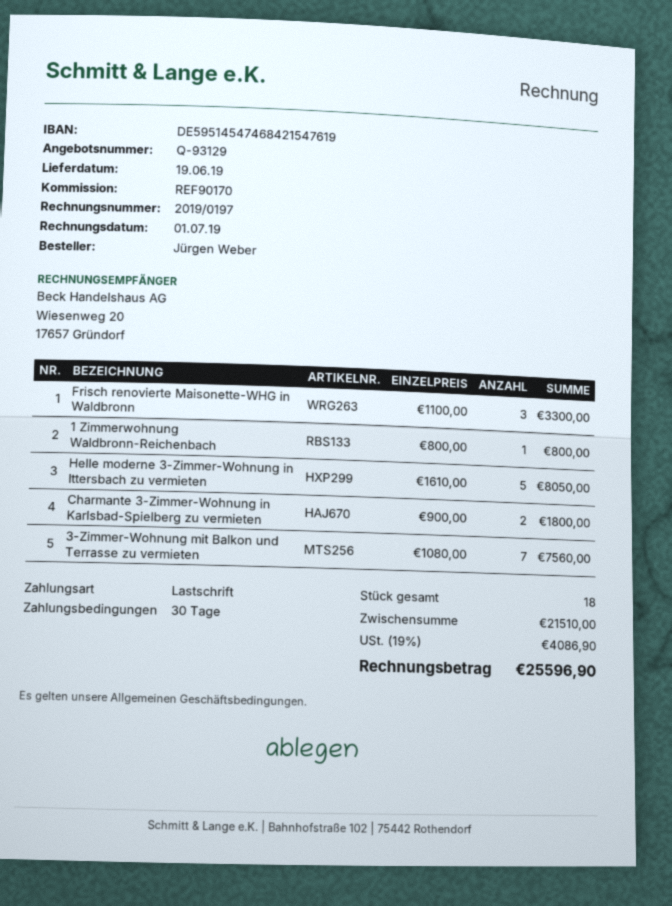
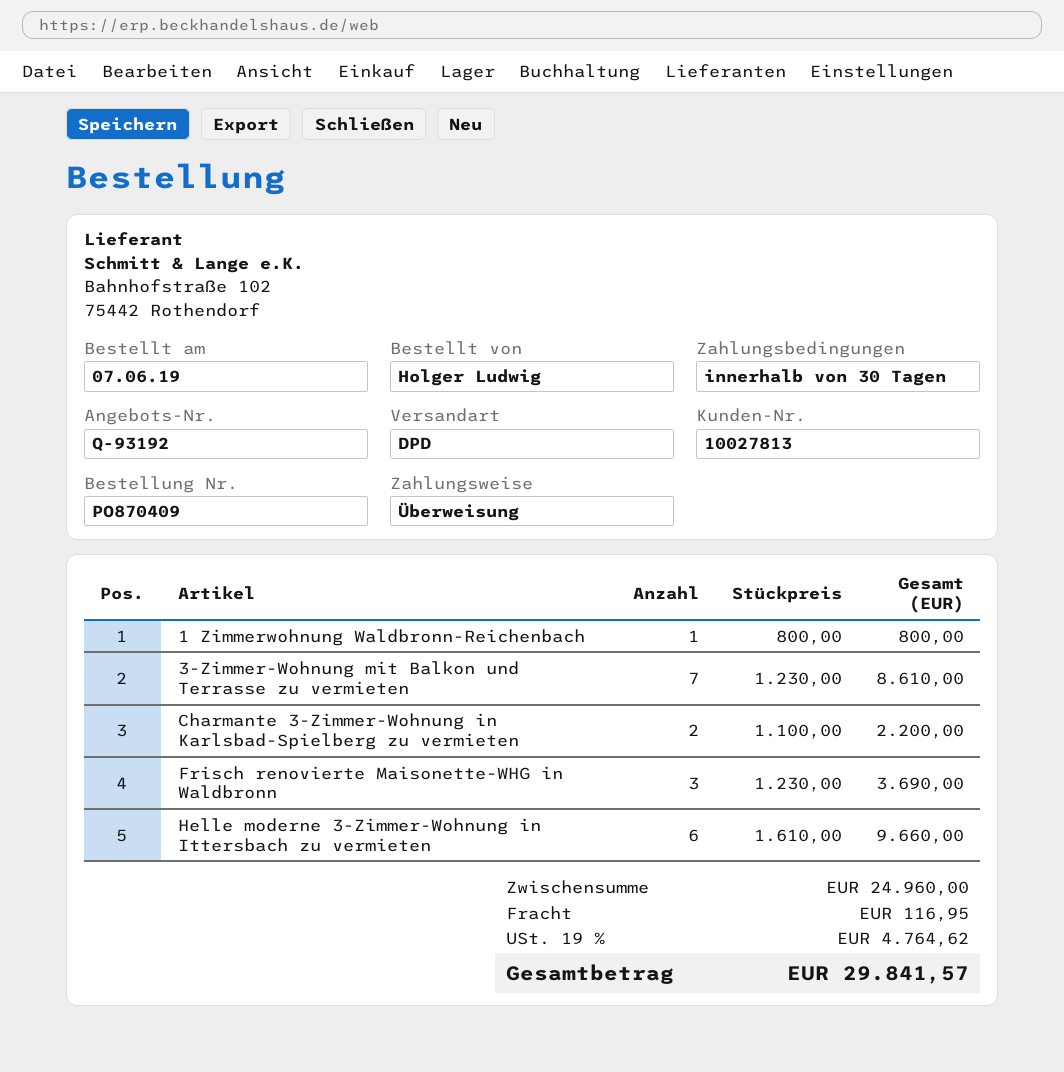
quote number: Q-93129 -> Q-93192
ordered by: Jürgen Weber -> Holger Ludwig
payment method: direct debit -> bank transfer
Frisch renovierte Maisonette-WHG in Waldbronn: 3 x 1100.00 = 3300.00 -> 3 x 1230.00 = 3690.00
Helle moderne 3-Zimmer-Wohnung in Ittersbach zu vermieten: 5 x 1610.00 = 8050.00 -> 6 x 1610.00 = 9660.00
Charmante 3-Zimmer-Wohnung in Karlsbad-Spielberg zu vermieten: 2 x 900.00 = 1800.00 -> 2 x 1100.00 = 2200.00
3-Zimmer-Wohnung mit Balkon und Terrasse zu vermieten: 7 x 1080.00 = 7560.00 -> 7 x 1230.00 = 8610.00
subtotal: 21510.00 -> 24960.00
shipping: none -> 116.95
tax: 19% = 4086.90 -> 19% = 4764.62
total: 25596.90 -> 29841.57

